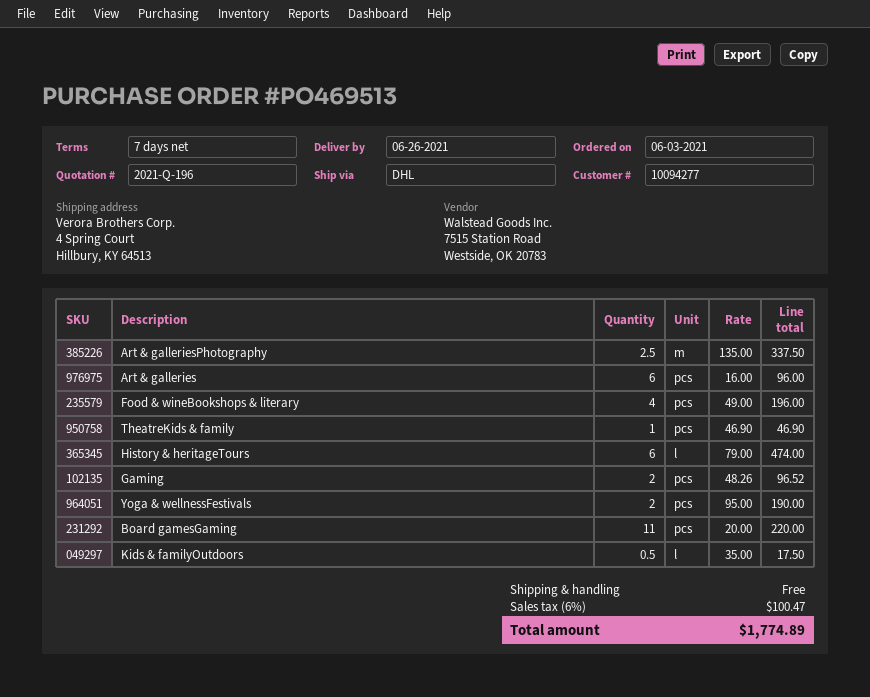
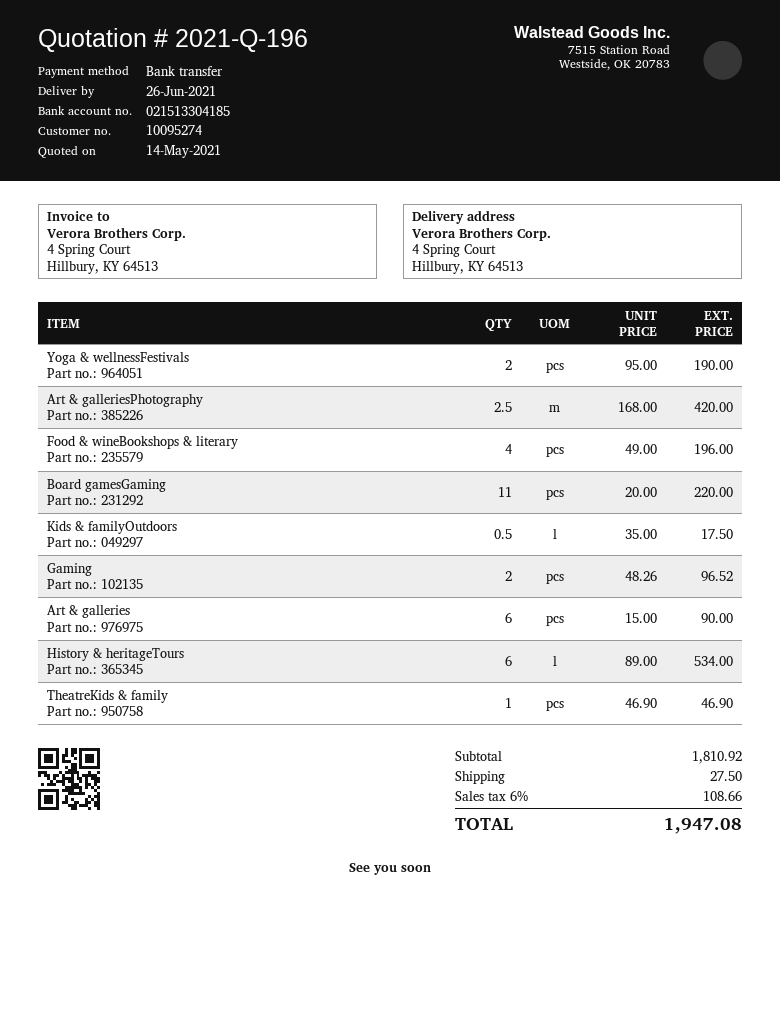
customer number: 10094277 -> 10095274
Art & galleriesPhotography: 2.5 x 135.00 = 337.50 -> 2.5 x 168.00 = 420.00
Art & galleries: 6 x 16.00 = 96.00 -> 6 x 15.00 = 90.00
History & heritageTours: 6 x 79.00 = 474.00 -> 6 x 89.00 = 534.00
shipping: 0.00 -> 27.50
tax: 6% = 100.47 -> 6% = 108.66
total: 1774.89 -> 1947.08

